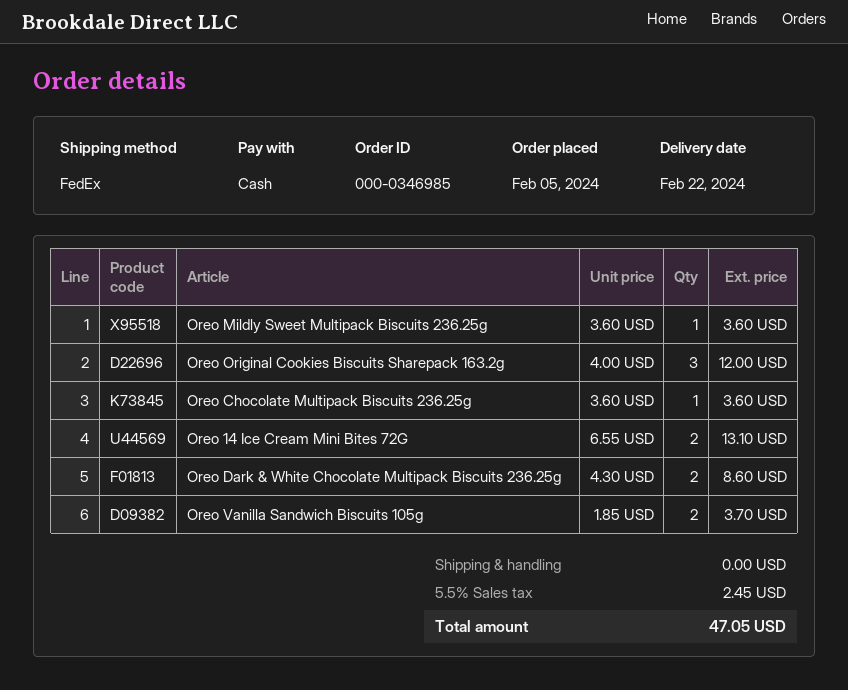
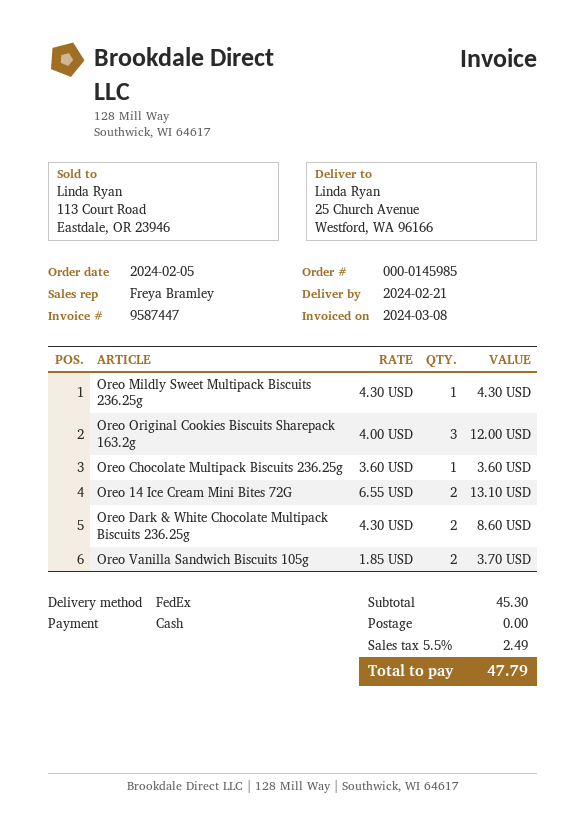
order number: 000-0346985 -> 000-0145985
delivery date: 2024-02-22 -> 2024-02-21
Oreo Mildly Sweet Multipack Biscuits 236.25g: 1 x 3.60 = 3.60 -> 1 x 4.30 = 4.30
tax: 5.5% = 2.45 -> 5.5% = 2.49
total: 47.05 -> 47.79

